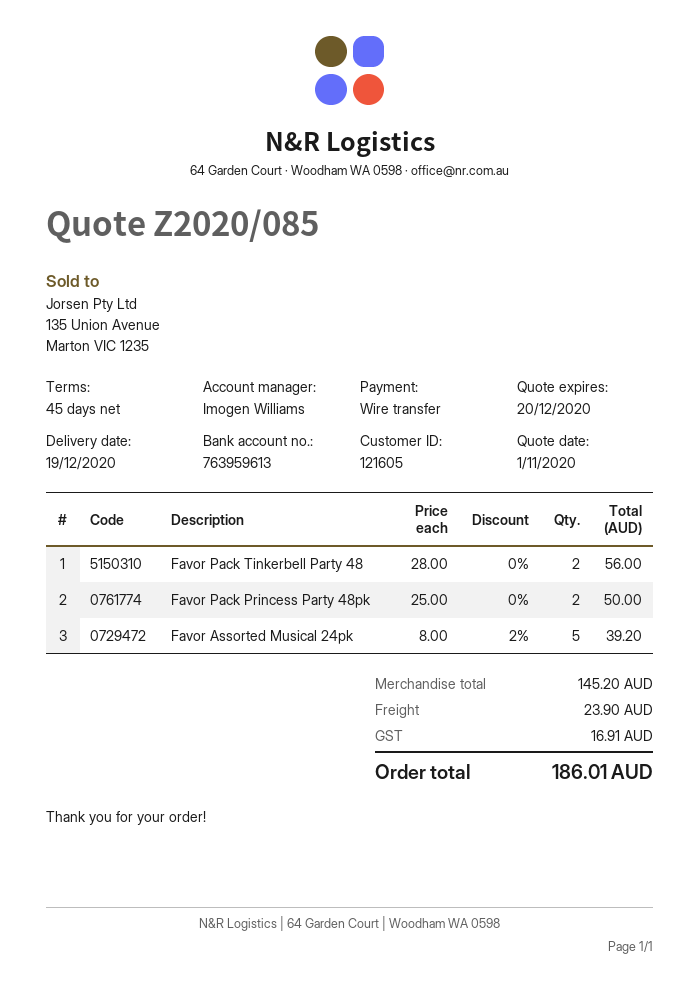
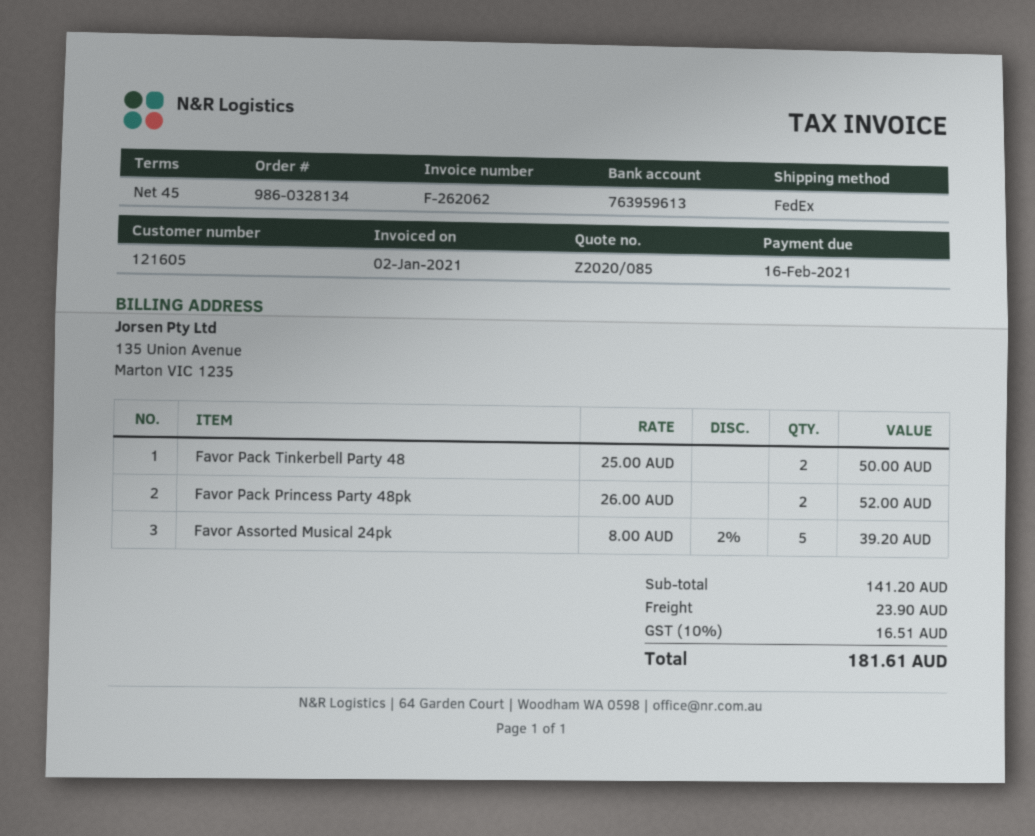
Favor Pack Tinkerbell Party 48: 2 x 28.00 = 56.00 -> 2 x 25.00 = 50.00
Favor Pack Princess Party 48pk: 2 x 25.00 = 50.00 -> 2 x 26.00 = 52.00
subtotal: 145.20 -> 141.20
tax: 16.91 -> 16.51
total: 186.01 -> 181.61

